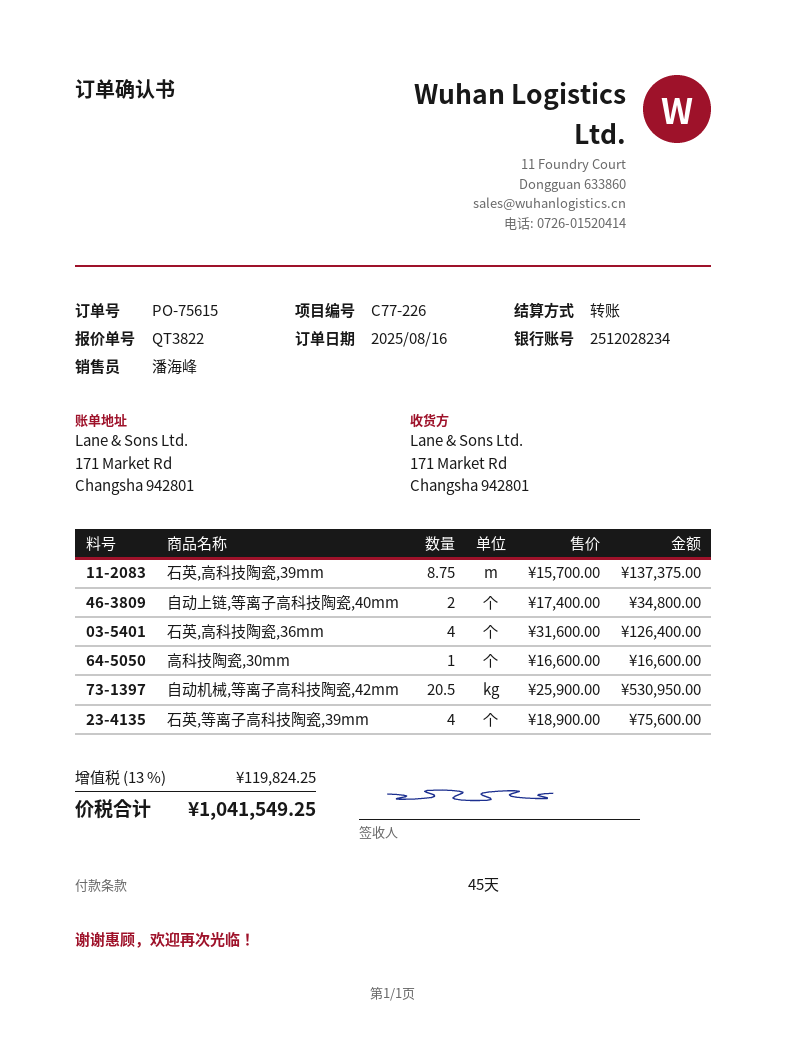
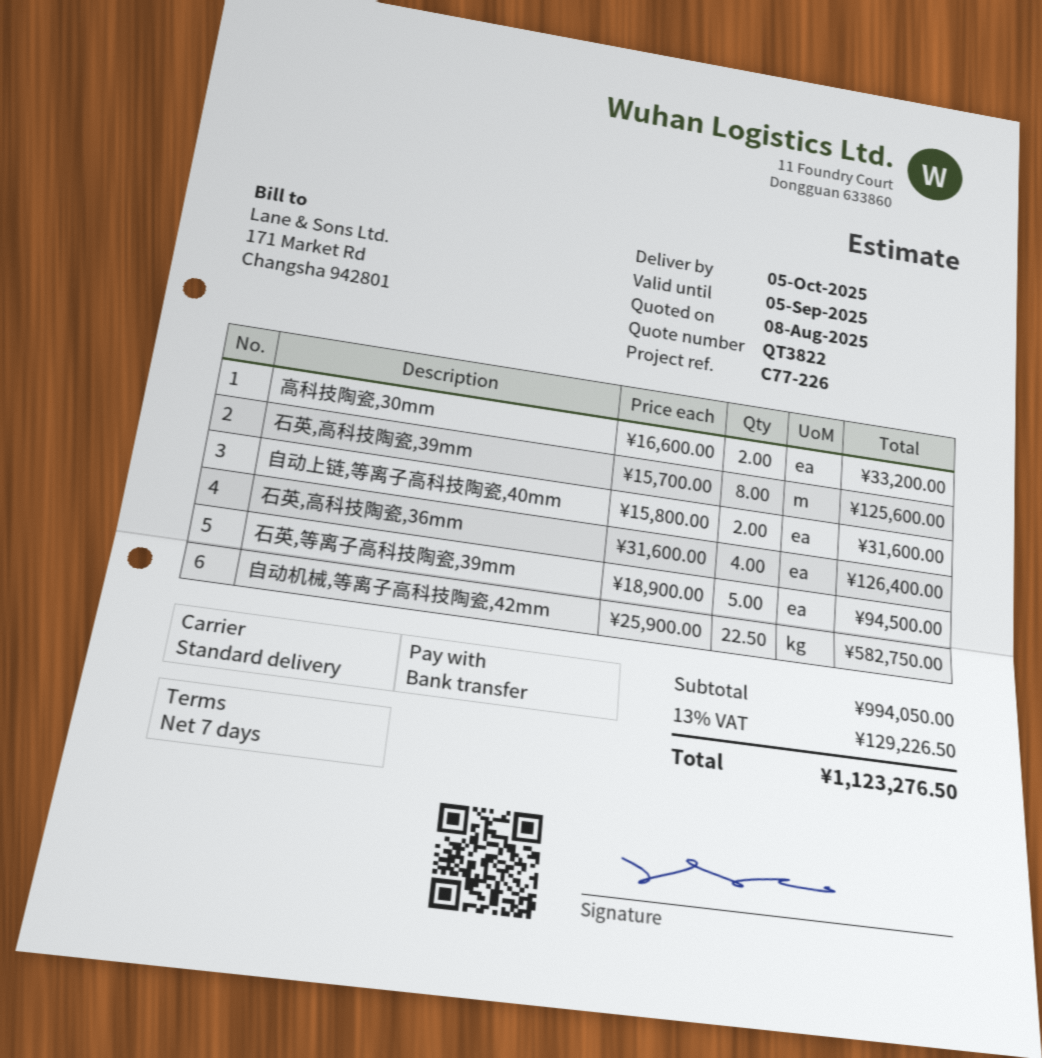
payment terms: 45 days -> 7 days
石英,高科技陶瓷,39mm: 8.75 x 15700.00 = 137375.00 -> 8 x 15700.00 = 125600.00
自动上链,等离子高科技陶瓷,40mm: 2 x 17400.00 = 34800.00 -> 2 x 15800.00 = 31600.00
高科技陶瓷,30mm: 1 x 16600.00 = 16600.00 -> 2 x 16600.00 = 33200.00
自动机械,等离子高科技陶瓷,42mm: 20.5 x 25900.00 = 530950.00 -> 22.5 x 25900.00 = 582750.00
石英,等离子高科技陶瓷,39mm: 4 x 18900.00 = 75600.00 -> 5 x 18900.00 = 94500.00
tax: 13% = 119824.25 -> 13% = 129226.50
total: 1041549.25 -> 1123276.50

